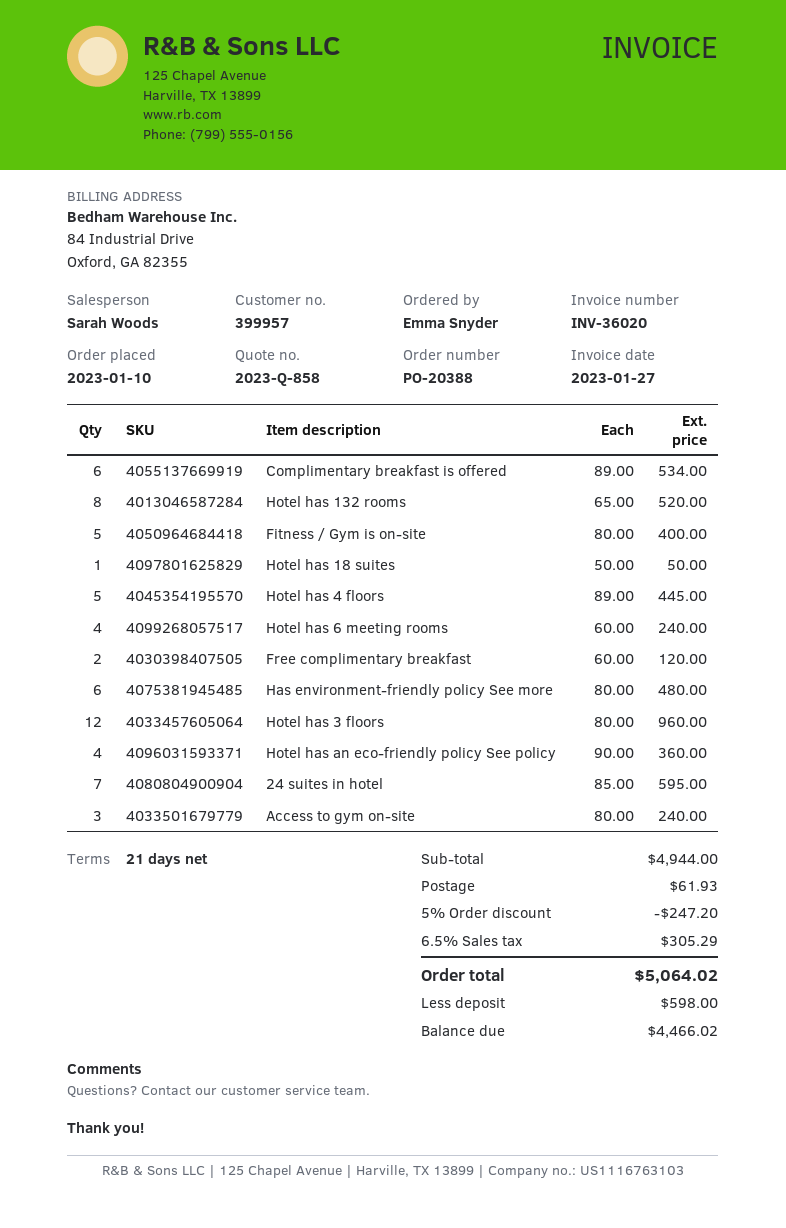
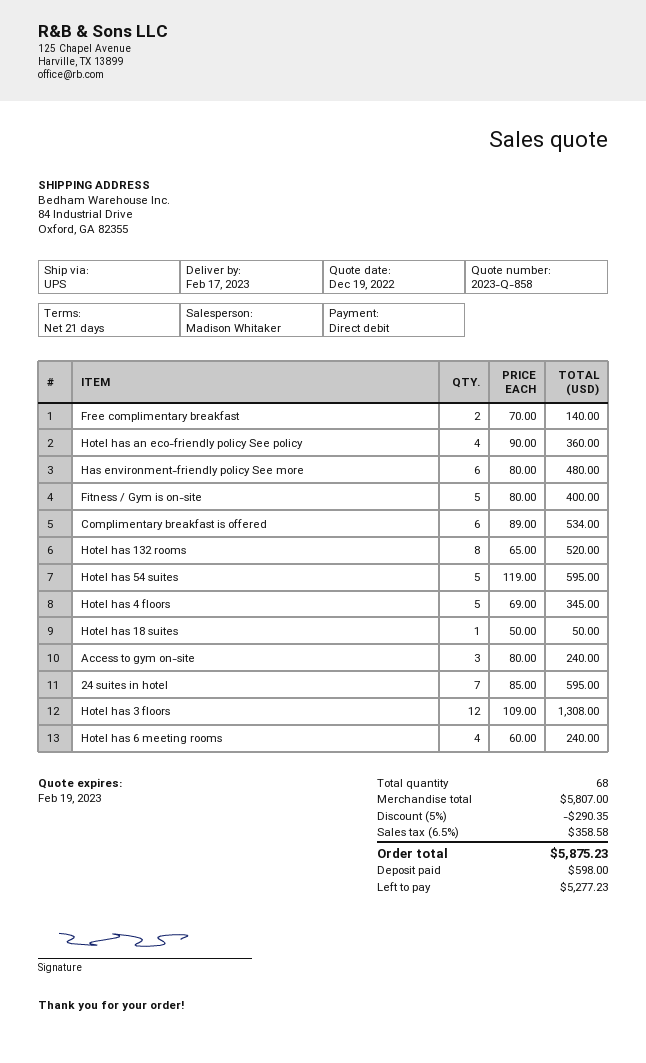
sales rep: Sarah Woods -> Madison Whitaker
Hotel has 4 floors: 5 x 89.00 = 445.00 -> 5 x 69.00 = 345.00
Free complimentary breakfast: 2 x 60.00 = 120.00 -> 2 x 70.00 = 140.00
Hotel has 3 floors: 12 x 80.00 = 960.00 -> 12 x 109.00 = 1308.00
Hotel has 54 suites: none -> 5 x 119.00 = 595.00
subtotal: 4944.00 -> 5807.00
discount: 5% = 247.20 -> 5% = 290.35
shipping: 61.93 -> none
tax: 6.5% = 305.29 -> 6.5% = 358.58
total: 5064.02 -> 5875.23
balance: 4466.02 -> 5277.23

